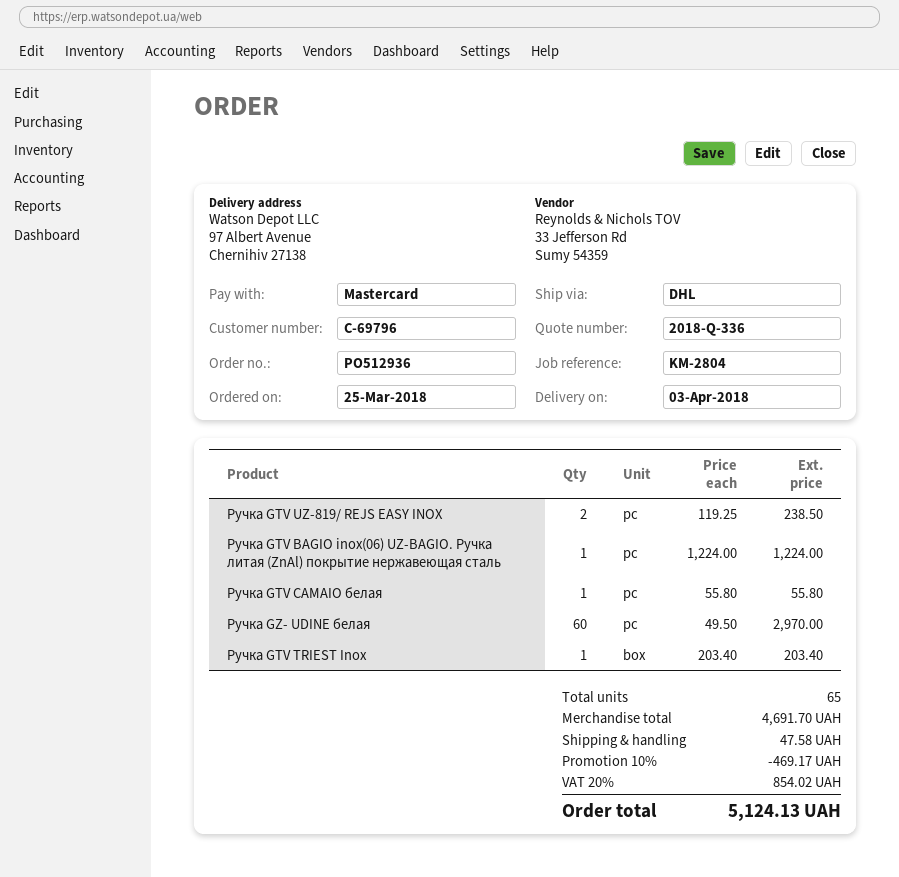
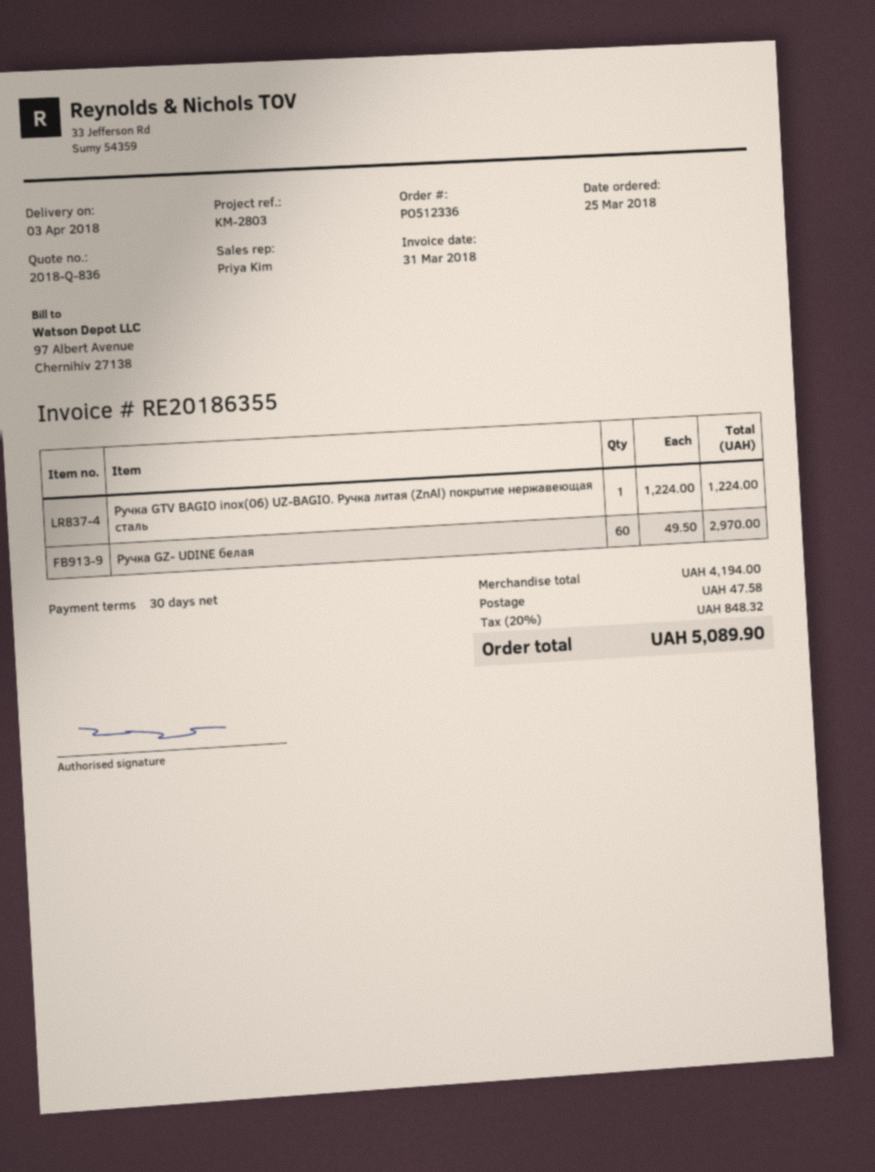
quote number: 2018-Q-336 -> 2018-Q-836
order number: PO512936 -> PO512336
reference: KM-2804 -> KM-2803
Ручка GTV UZ-819/ REJS EASY INOX: 2 x 119.25 = 238.50 -> none
Ручка GTV CAMAIO белая: 1 x 55.80 = 55.80 -> none
Ручка GTV TRIEST Inox: 1 x 203.40 = 203.40 -> none
subtotal: 4691.70 -> 4194.00
discount: 10% = 469.17 -> none
tax: 20% = 854.02 -> 20% = 848.32
total: 5124.13 -> 5089.90

